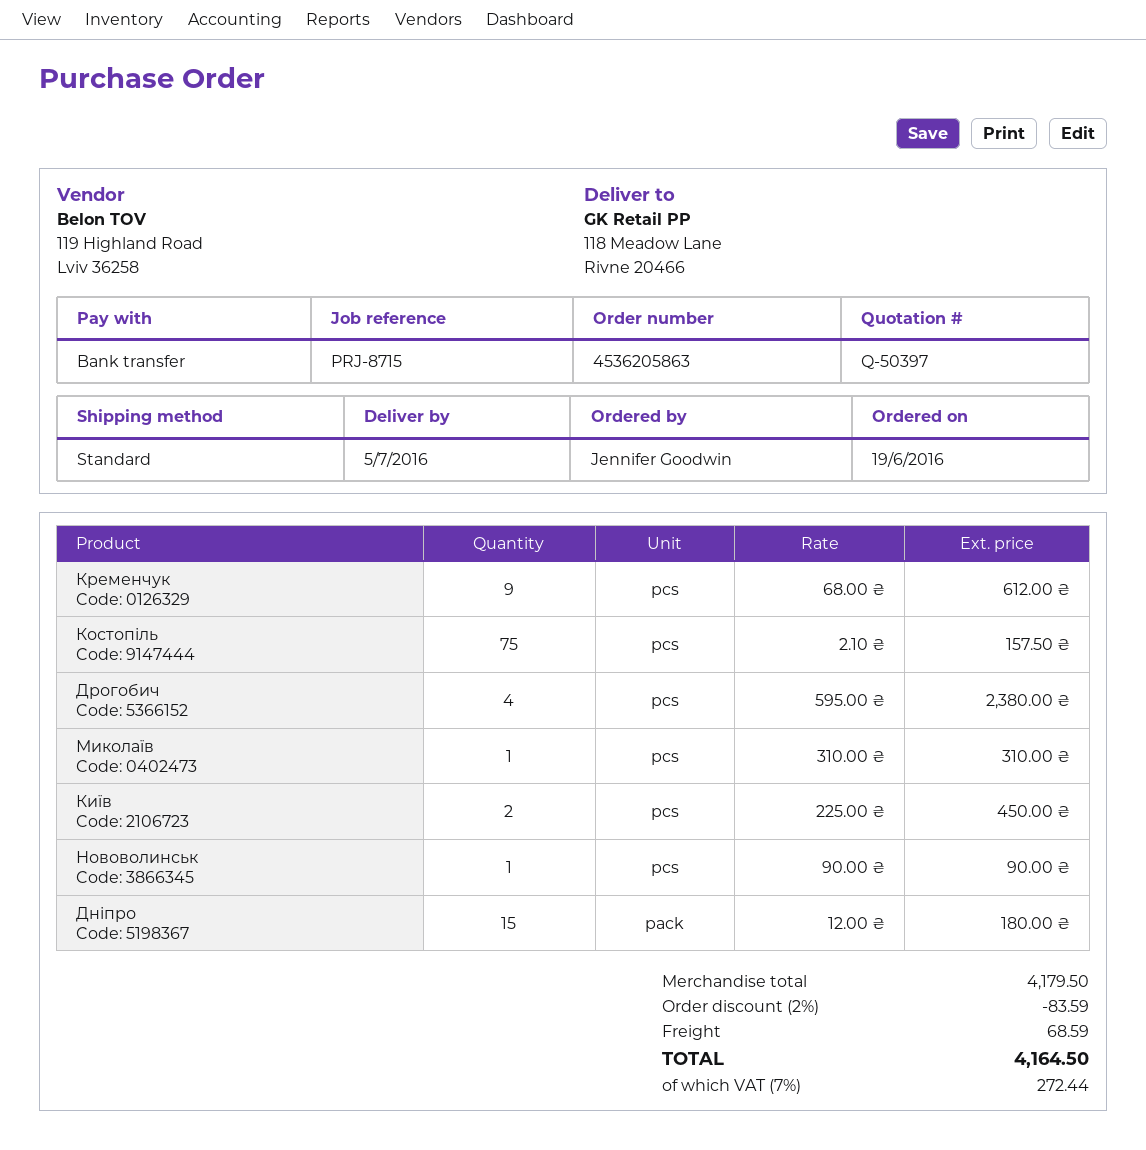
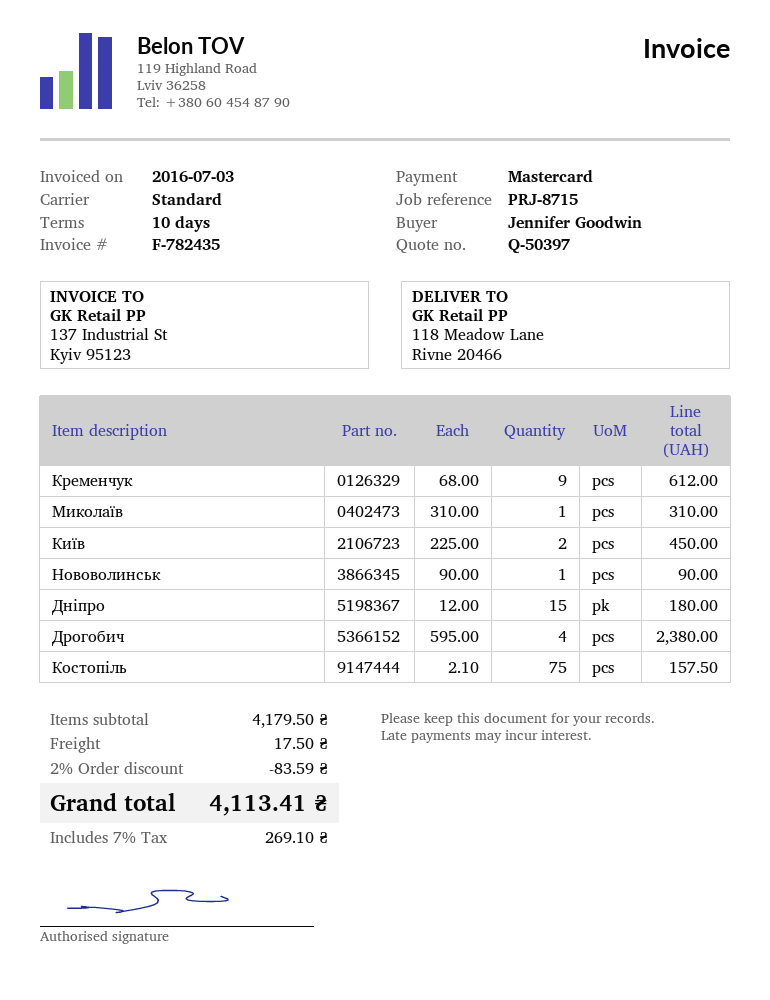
payment method: bank transfer -> Mastercard
shipping: 68.59 -> 17.50
tax: 7% = 272.44 -> 7% = 269.10
total: 4164.50 -> 4113.41

